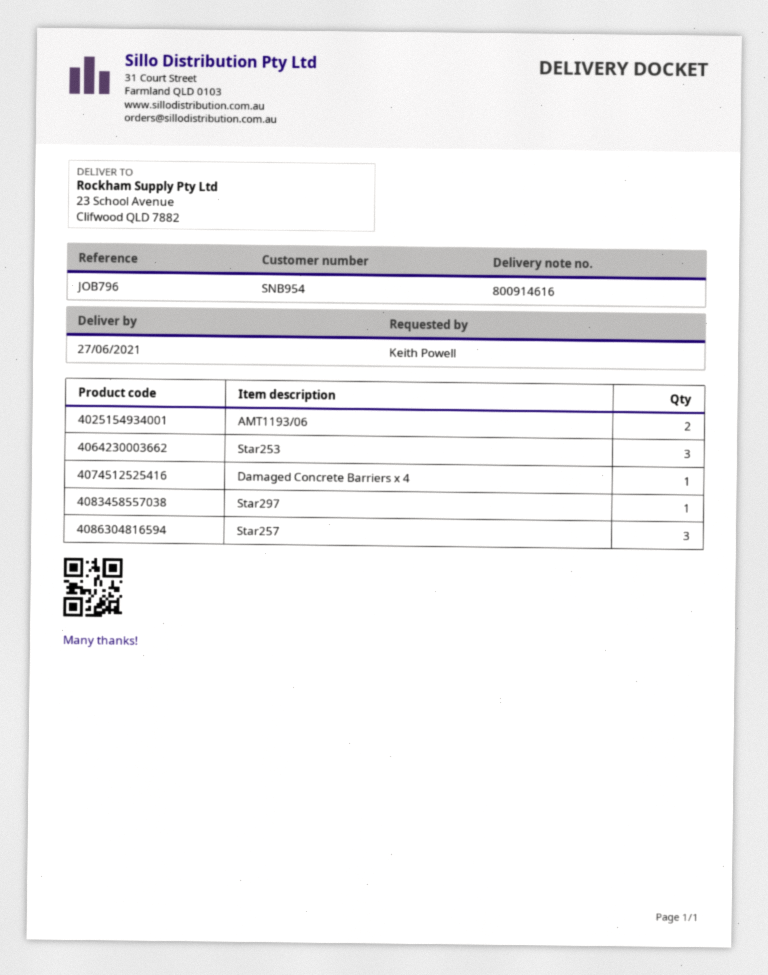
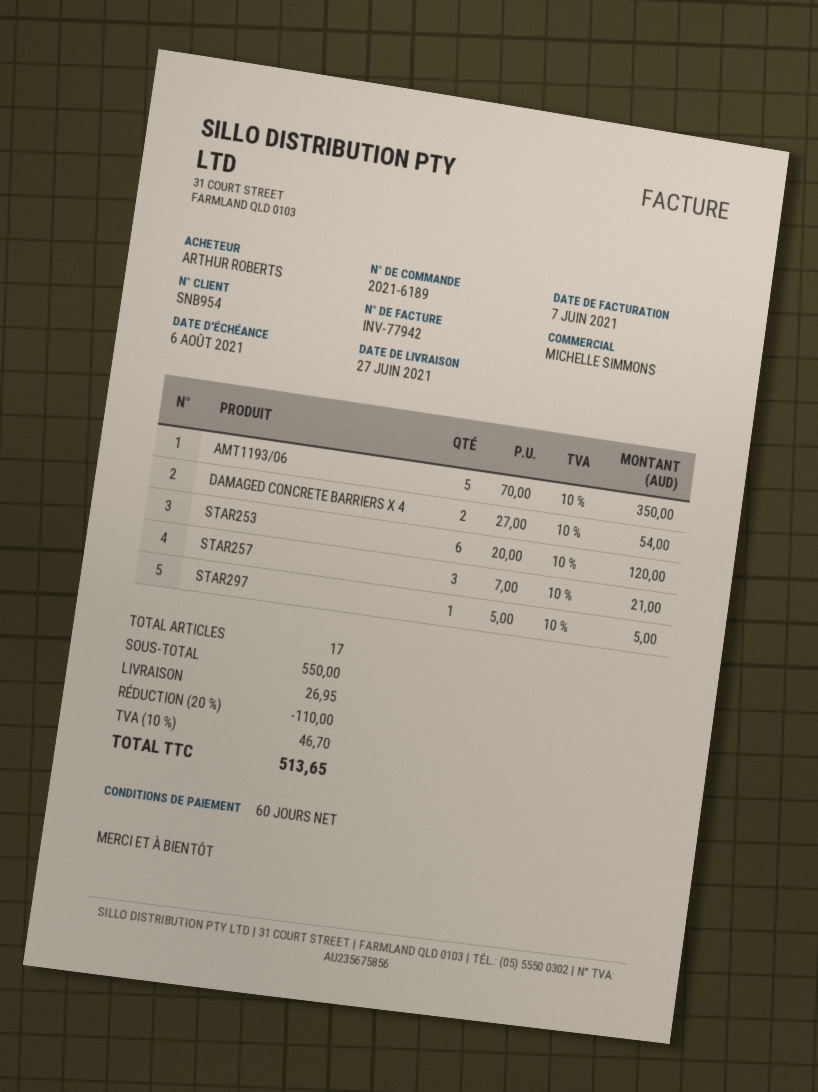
ordered by: Keith Powell -> ARTHUR ROBERTS
AMT1193/06: 2 -> 5
Star253: 3 -> 6
Damaged Concrete Barriers x 4: 1 -> 2

